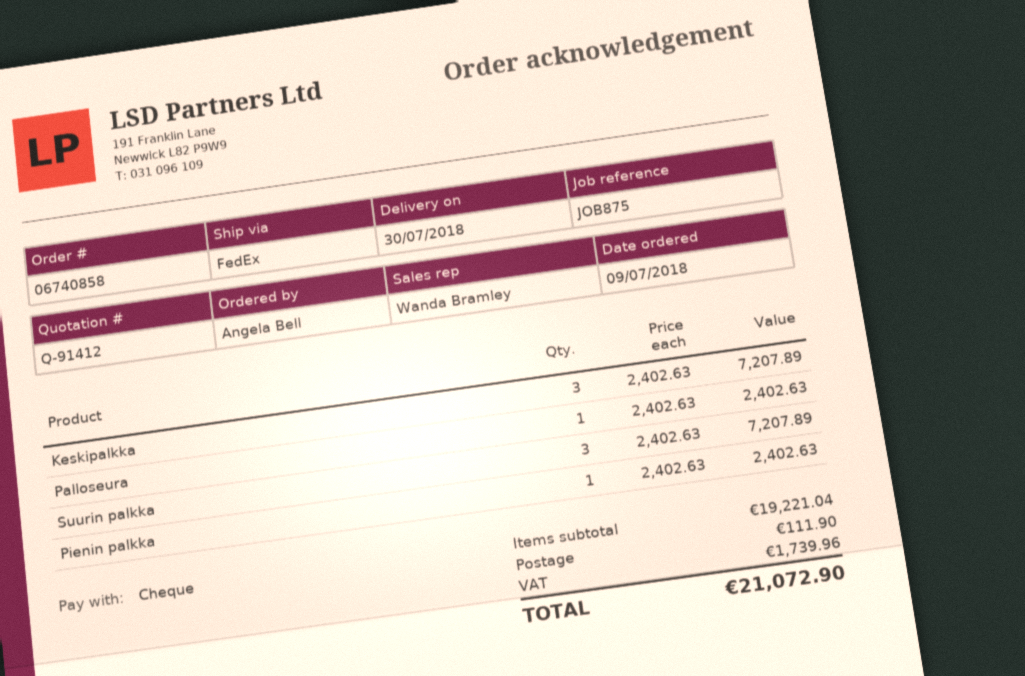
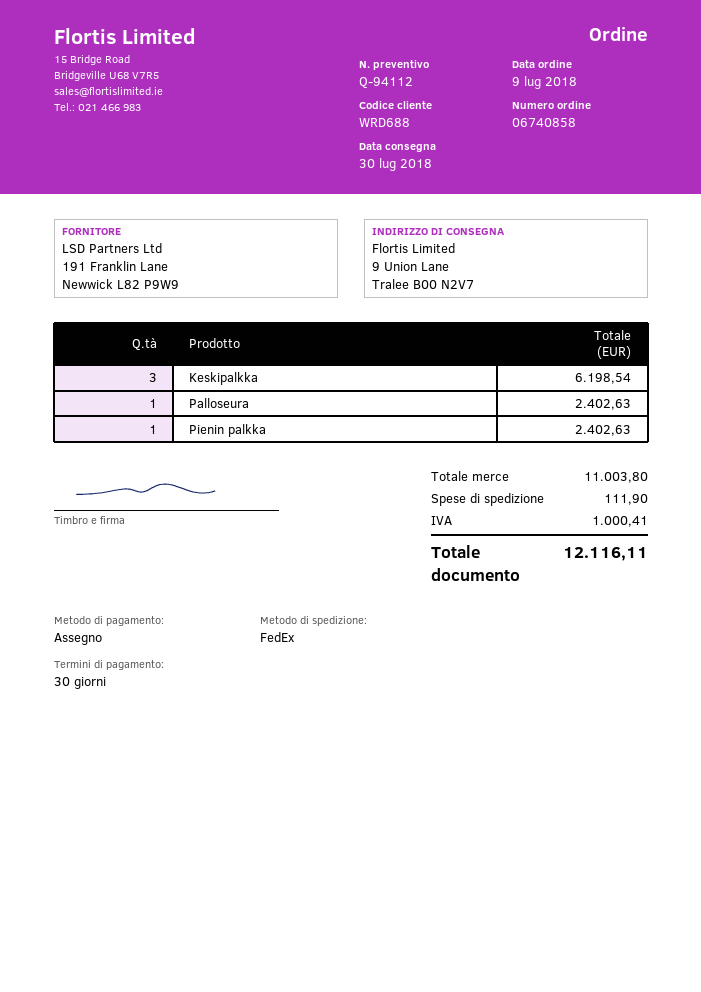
quote number: Q-91412 -> Q-94112
Keskipalkka: 3 for 7207.89 -> 3 for 6198.54
Suurin palkka: 3 for 7207.89 -> none
subtotal: 19221.04 -> 11003.80
tax: 1739.96 -> 1000.41
total: 21072.90 -> 12116.11

